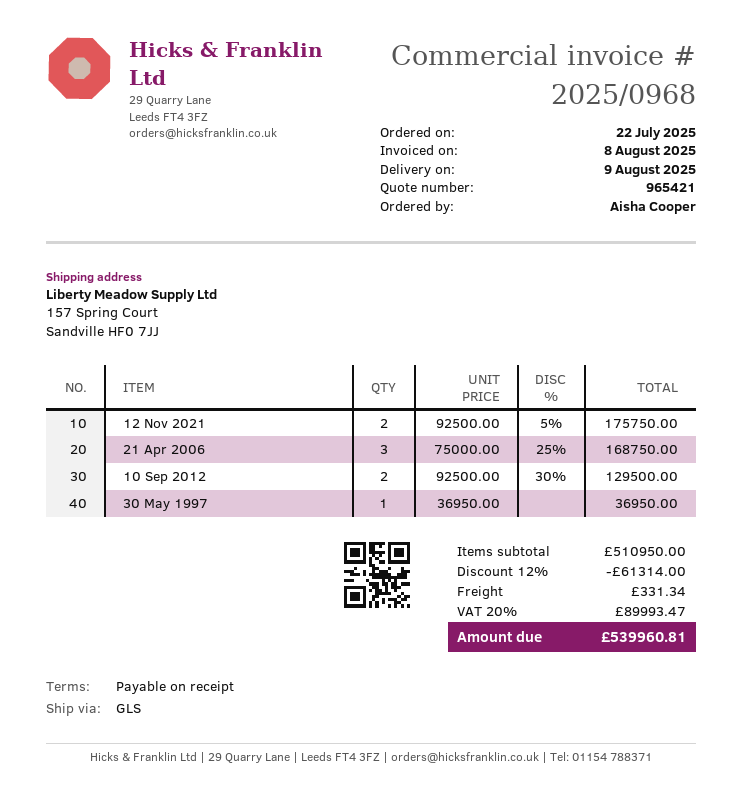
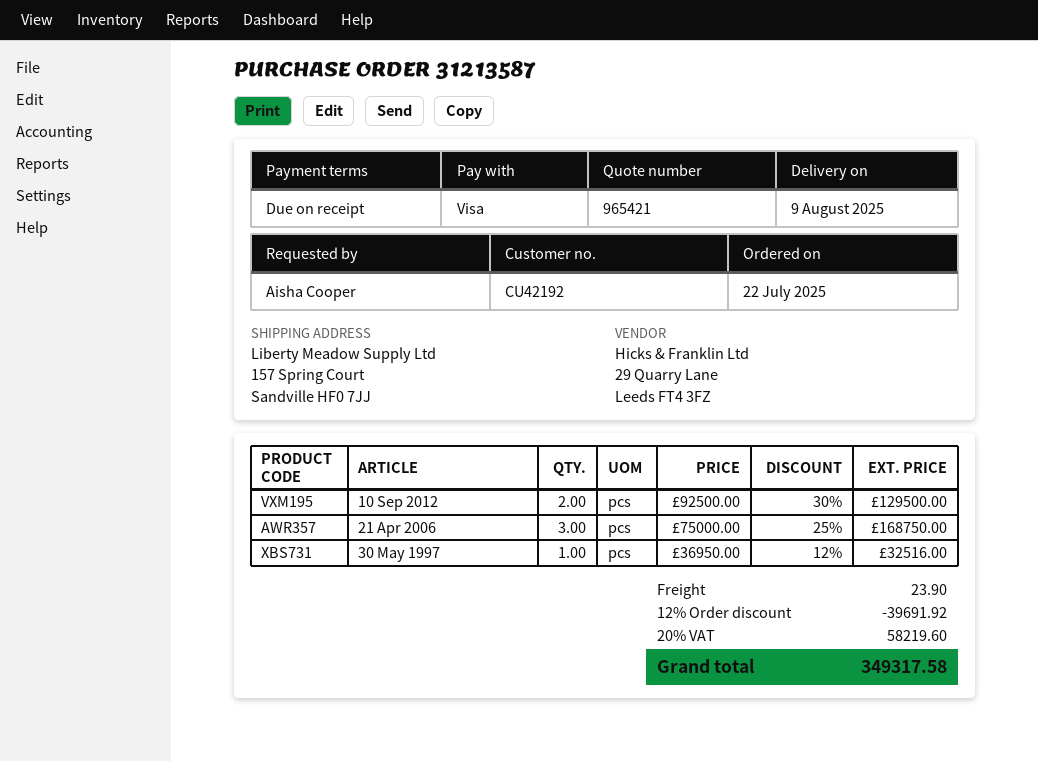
12 Nov 2021: 2 x 92500.00 - 5% = 175750.00 -> none
30 May 1997: 1 x 36950.00 = 36950.00 -> 1 x 36950.00 - 12% = 32516.00
discount: 12% = 61314.00 -> 12% = 39691.92
shipping: 331.34 -> 23.90
tax: 20% = 89993.47 -> 20% = 58219.60
total: 539960.81 -> 349317.58

